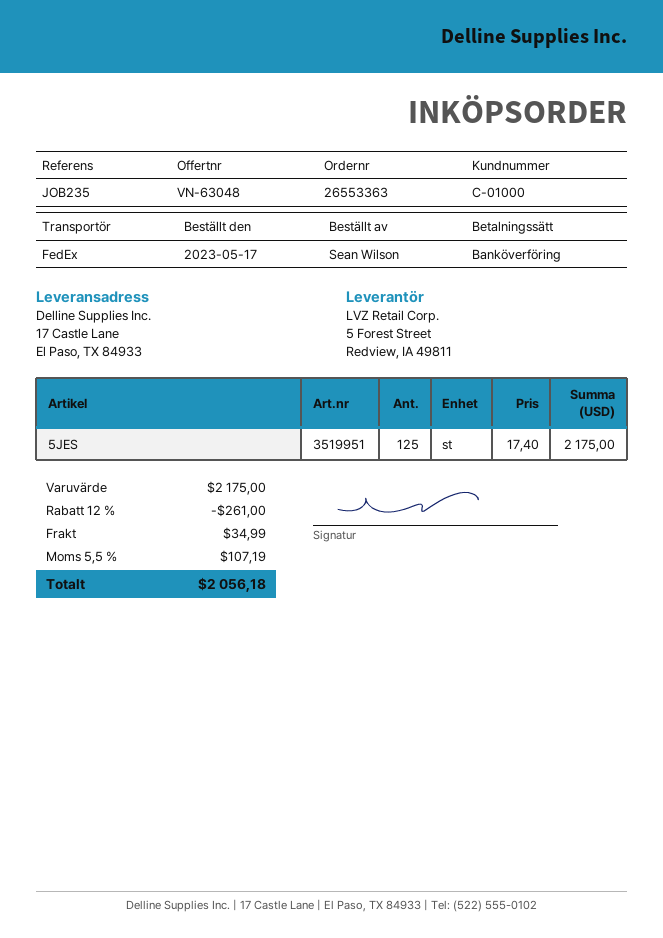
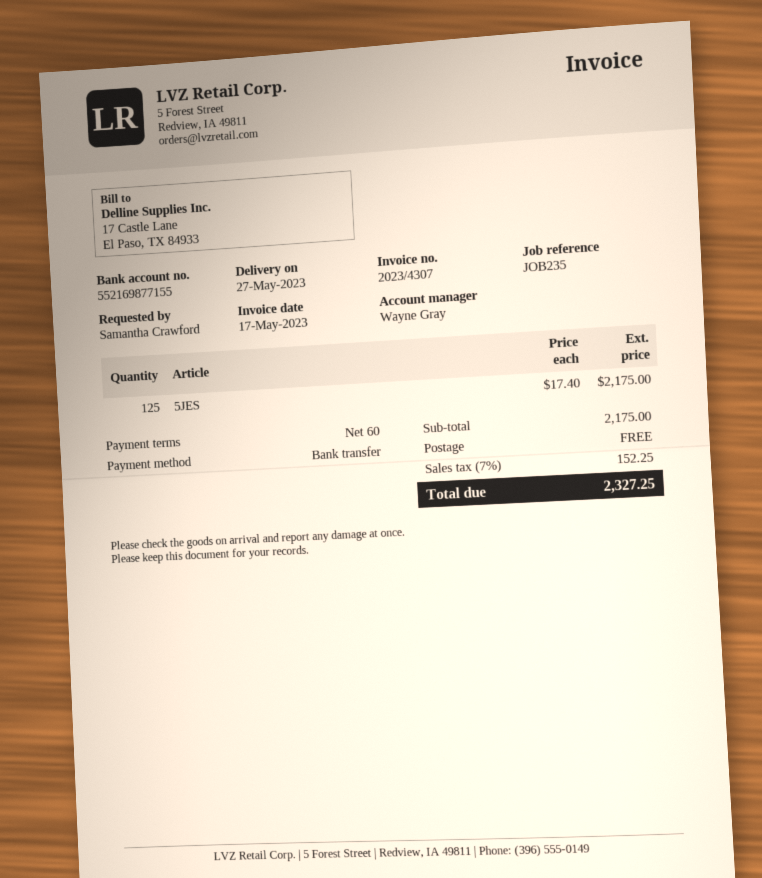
ordered by: Sean Wilson -> Samantha Crawford
discount: 12% = 261.00 -> none
shipping: 34.99 -> 0.00
tax: 5.5% = 107.19 -> 7% = 152.25
total: 2056.18 -> 2327.25

